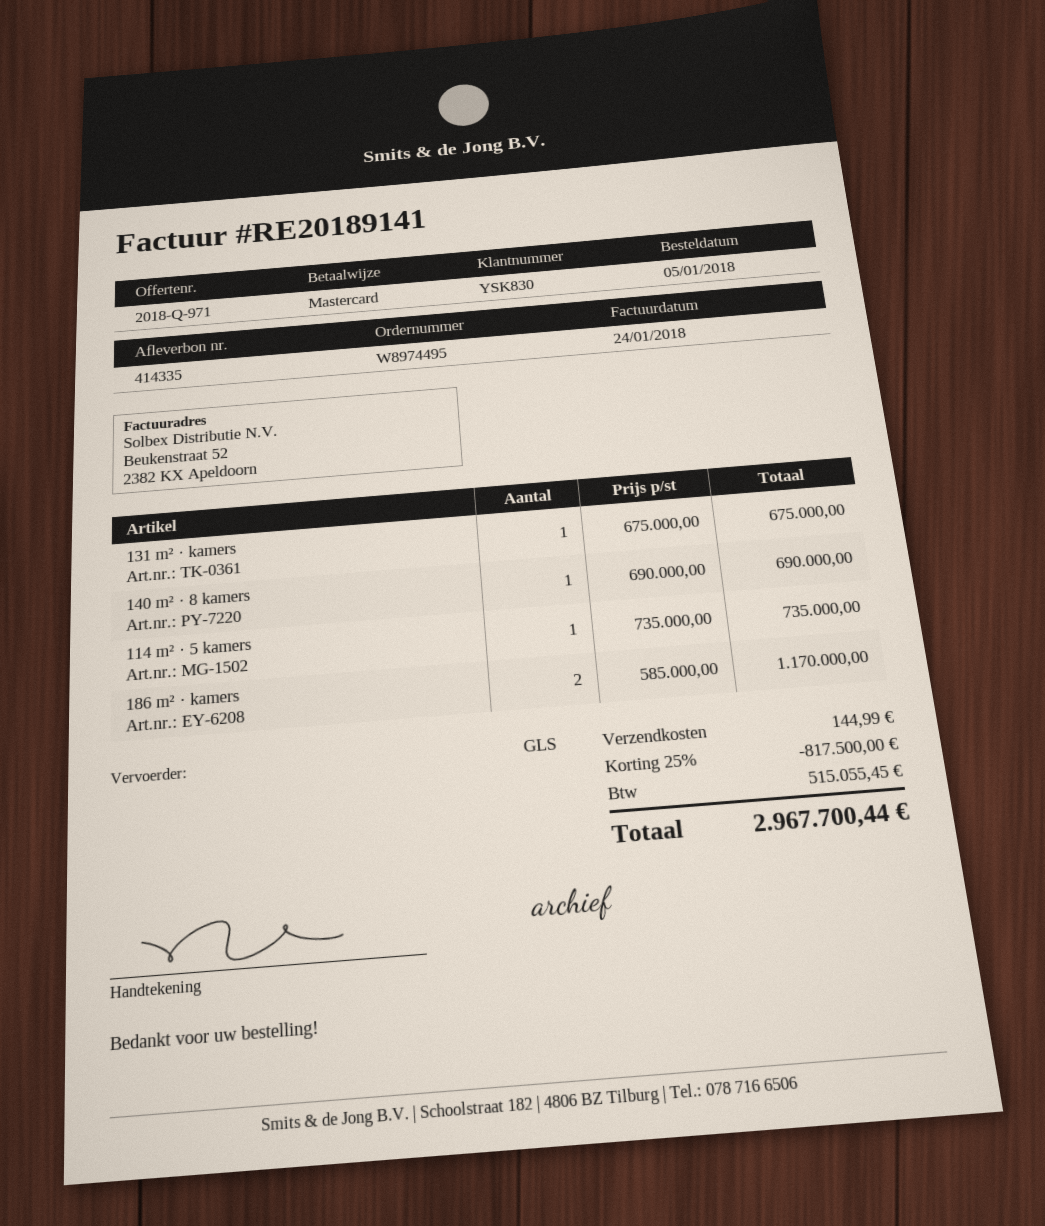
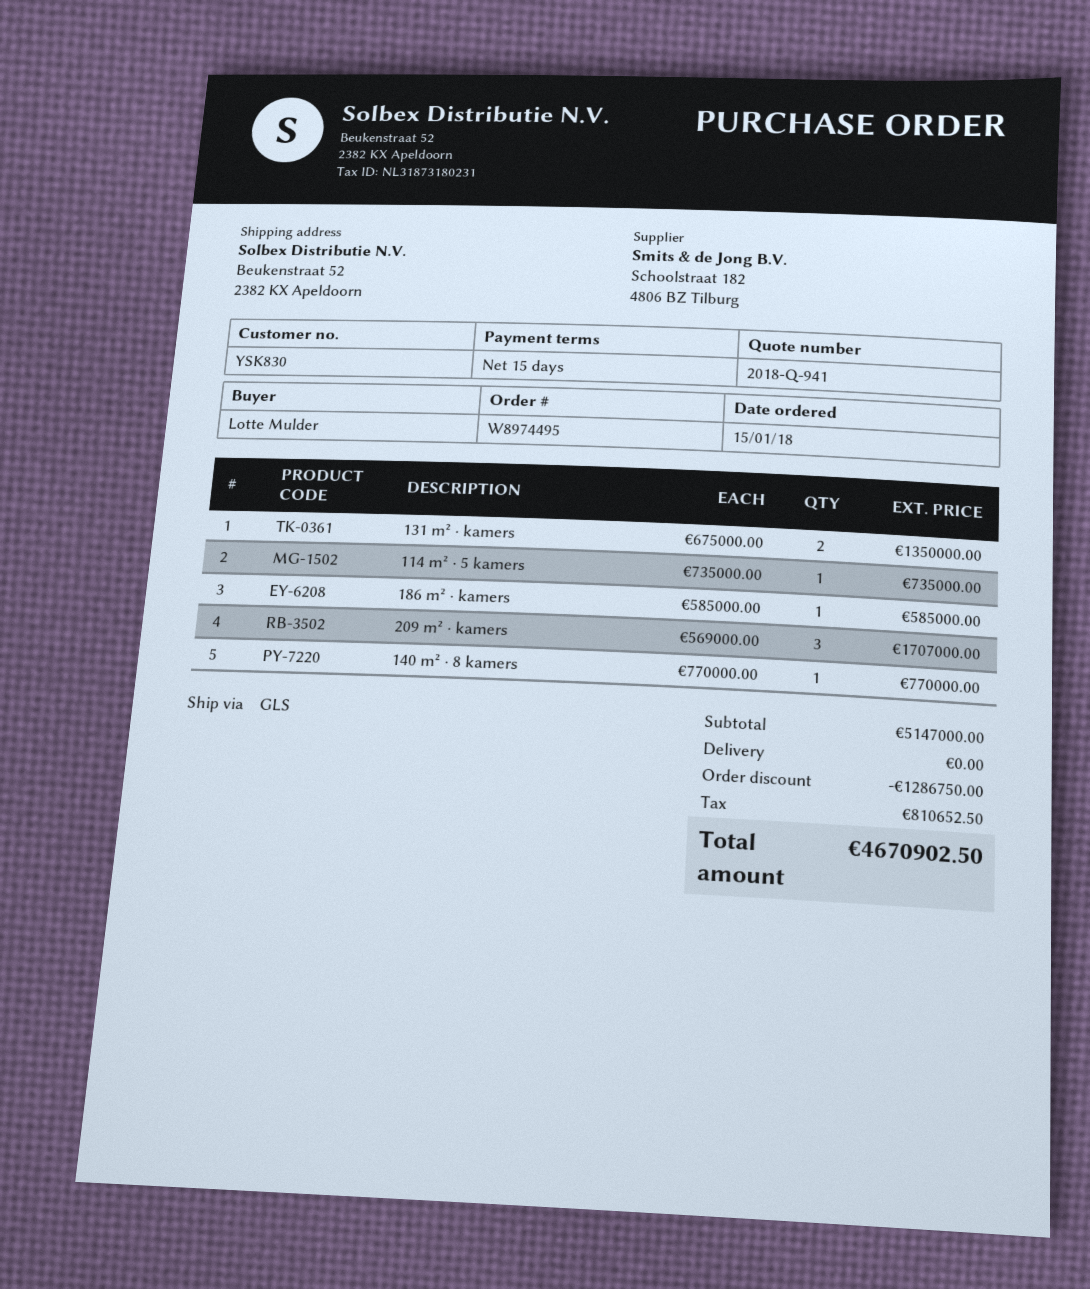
quote number: 2018-Q-971 -> 2018-Q-941
order date: 2018-01-05 -> 2018-01-15
131 m² · kamers: 1 x 675000.00 = 675000.00 -> 2 x 675000.00 = 1350000.00
140 m² · 8 kamers: 1 x 690000.00 = 690000.00 -> 1 x 770000.00 = 770000.00
186 m² · kamers: 2 x 585000.00 = 1170000.00 -> 1 x 585000.00 = 585000.00
209 m² · kamers: none -> 3 x 569000.00 = 1707000.00
discount: 817500.00 -> 1286750.00
shipping: 144.99 -> 0.00
tax: 515055.45 -> 810652.50
total: 2967700.44 -> 4670902.50

